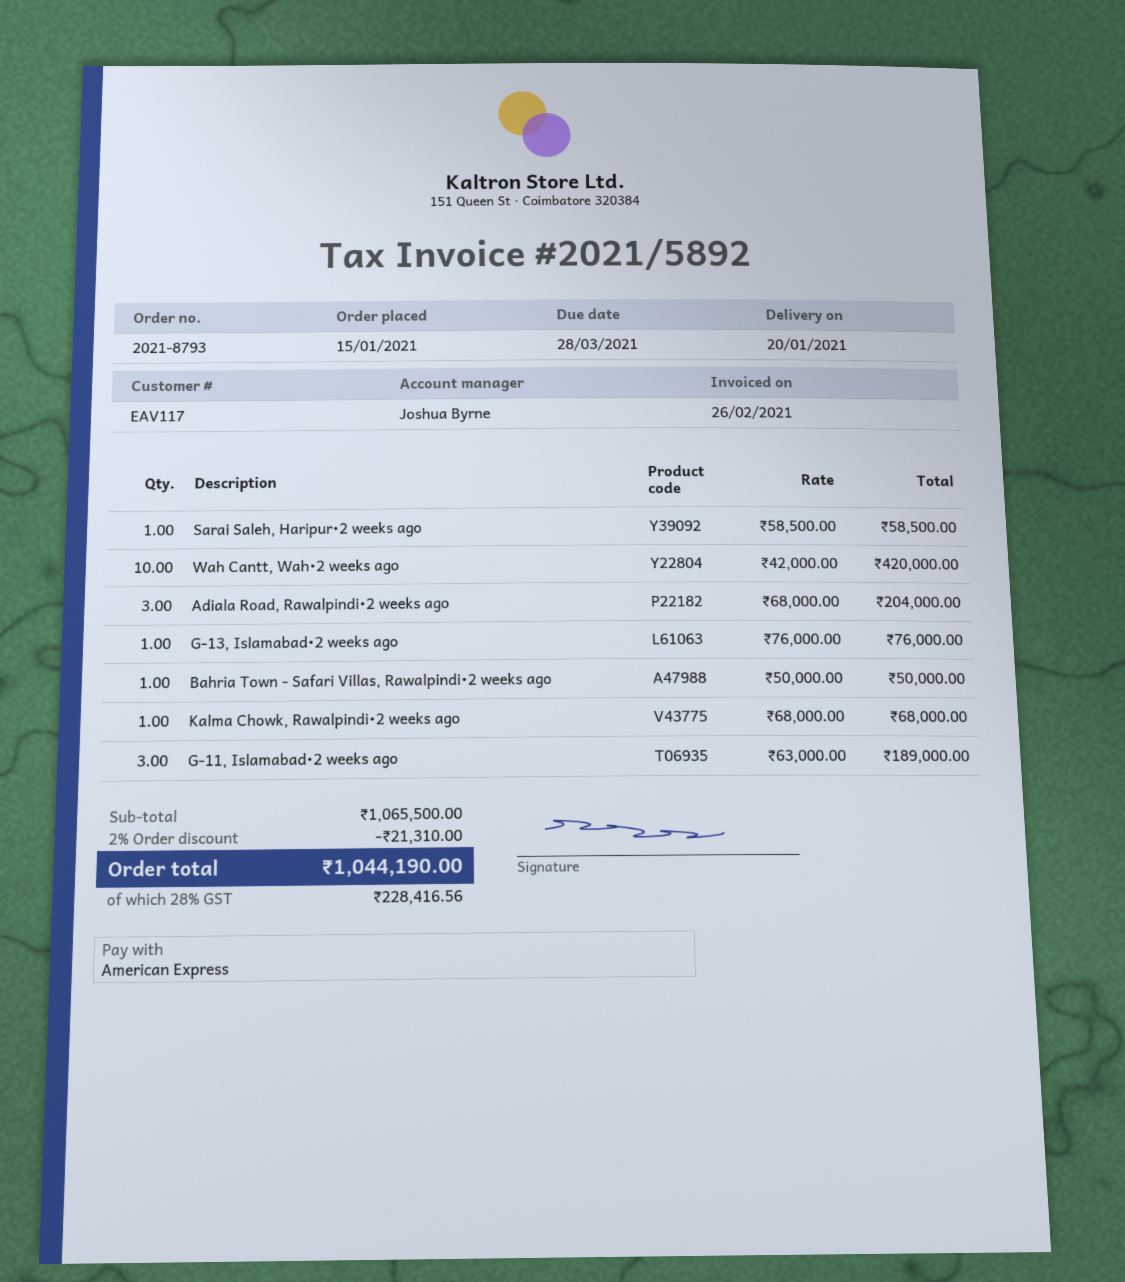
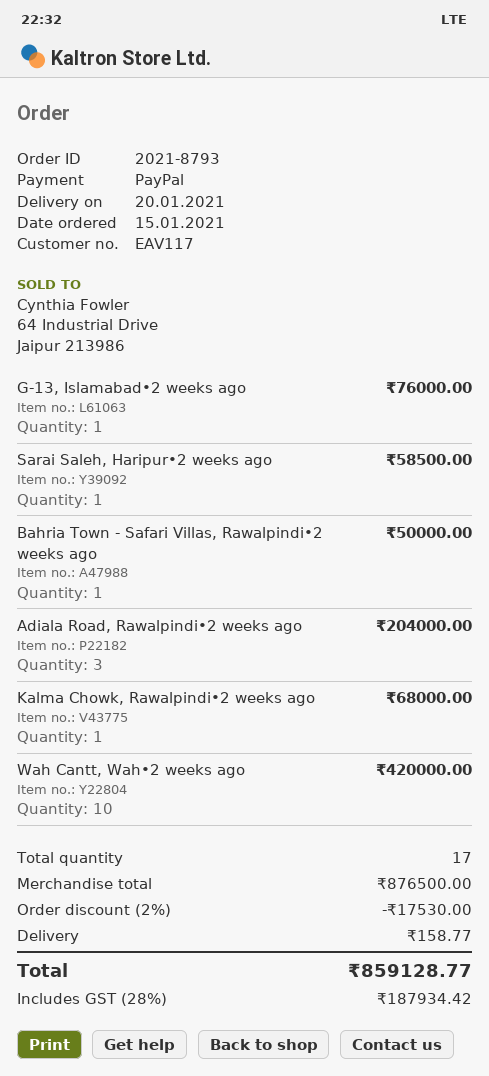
payment method: American Express -> PayPal
G-11, Islamabad•2 weeks ago: 3 for 189000.00 -> none
subtotal: 1065500.00 -> 876500.00
discount: 2% = 21310.00 -> 2% = 17530.00
shipping: none -> 158.77
tax: 28% = 228416.56 -> 28% = 187934.42
total: 1044190.00 -> 859128.77

